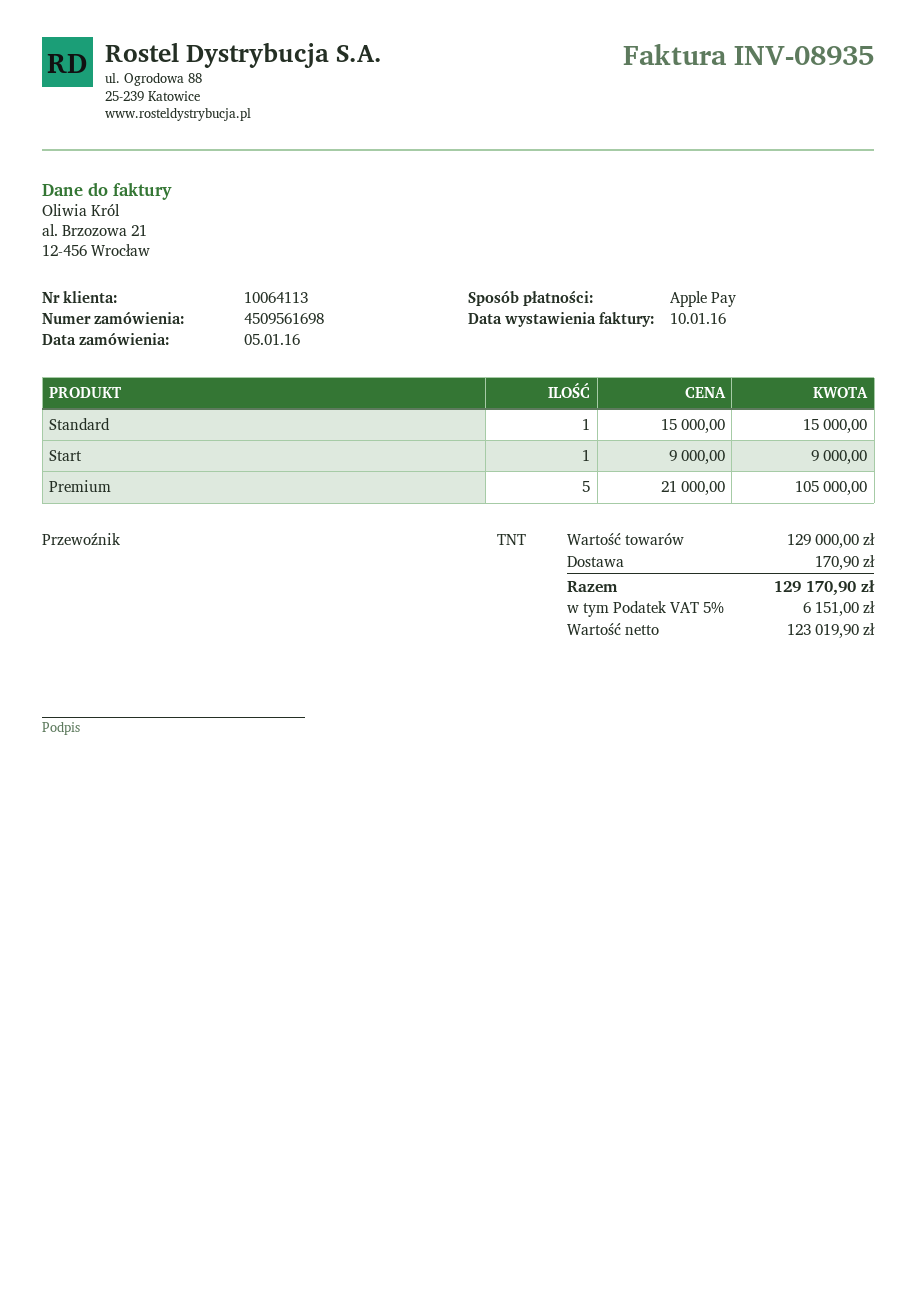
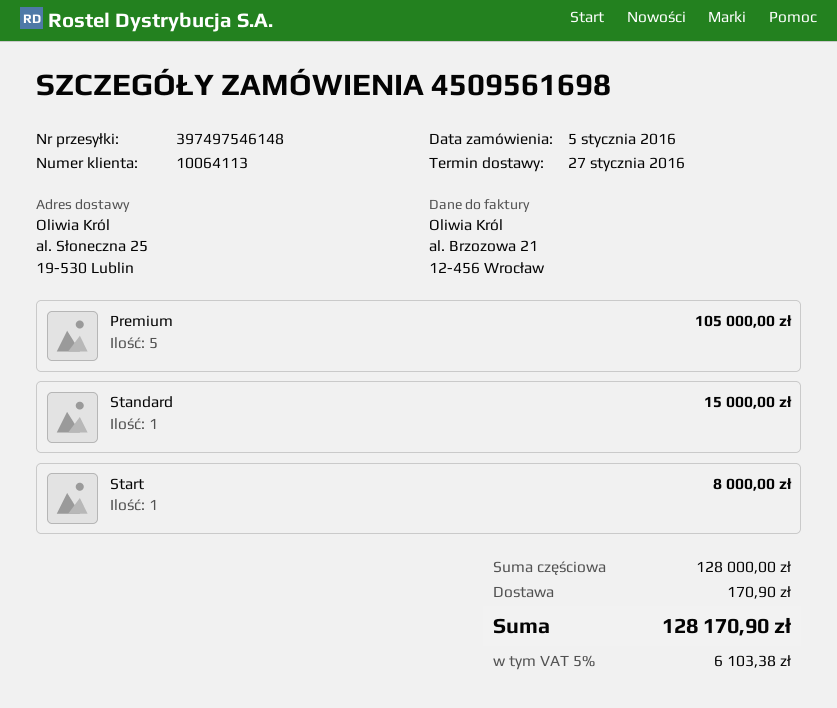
Start: 1 for 9000.00 -> 1 for 8000.00
subtotal: 129000.00 -> 128000.00
tax: 5% = 6151.00 -> 5% = 6103.38
total: 129170.90 -> 128170.90

